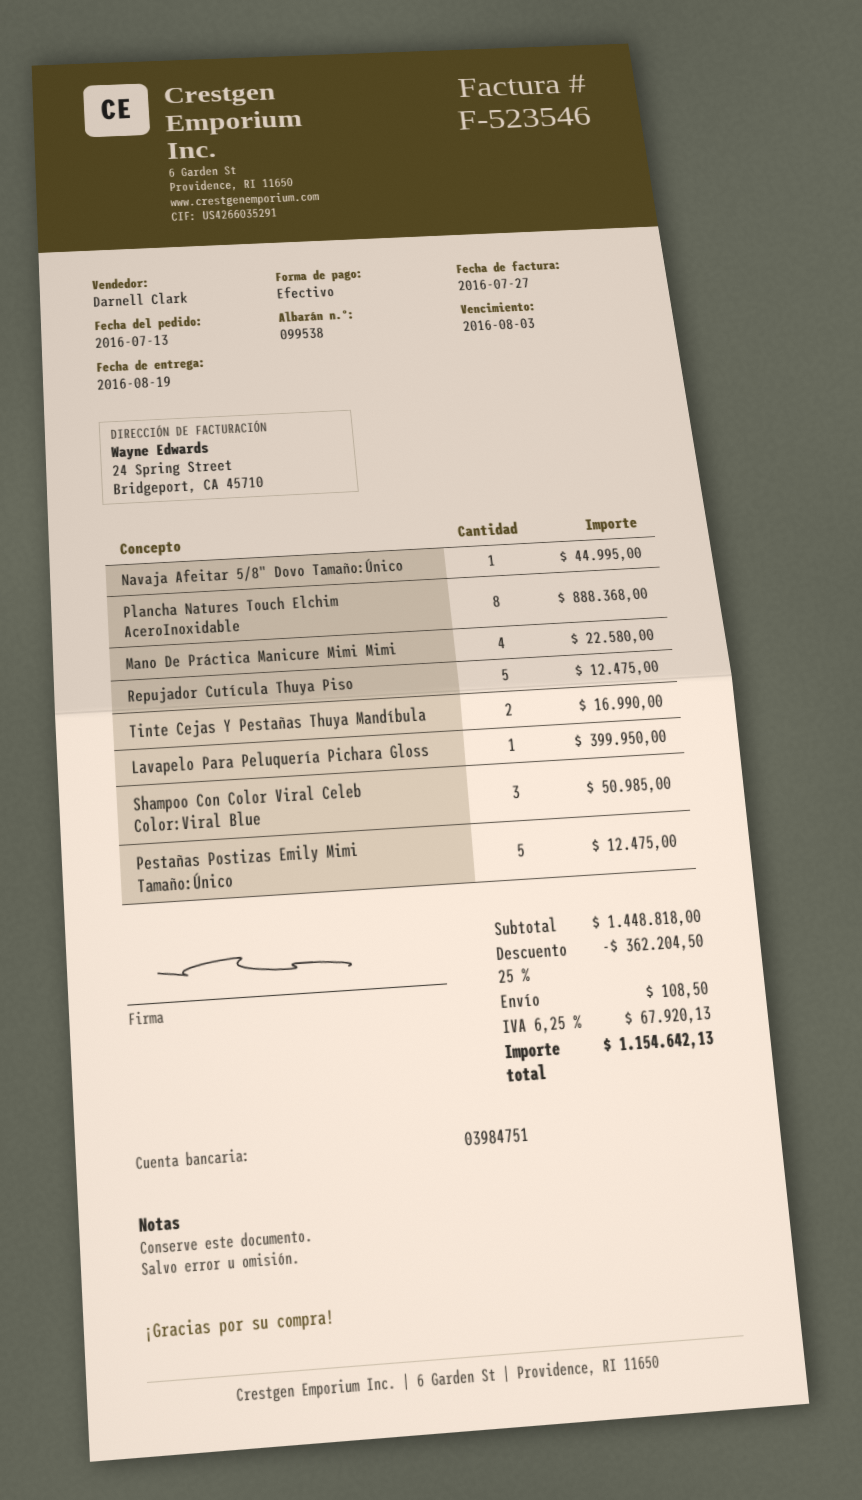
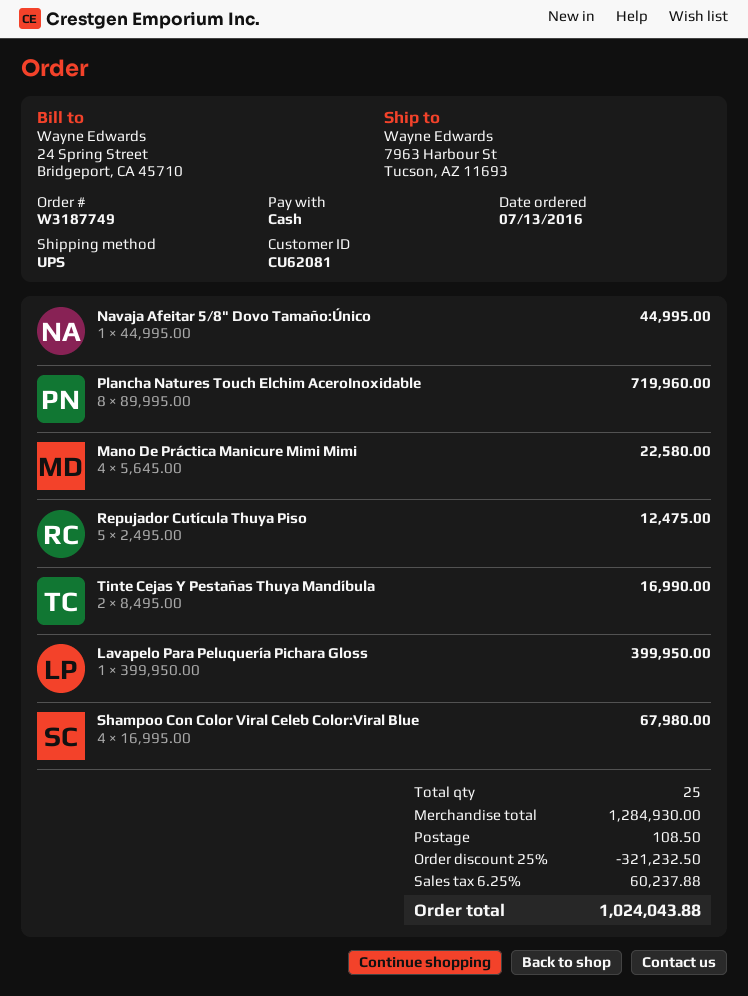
Plancha Natures Touch Elchim AceroInoxidable: 8 for 888368.00 -> 8 for 719960.00
Shampoo Con Color Viral Celeb Color:Viral Blue: 3 for 50985.00 -> 4 for 67980.00
Pestañas Postizas Emily Mimi Tamaño:Único: 5 for 12475.00 -> none
subtotal: 1448818.00 -> 1284930.00
discount: 25% = 362204.50 -> 25% = 321232.50
tax: 6.25% = 67920.13 -> 6.25% = 60237.88
total: 1154642.13 -> 1024043.88

